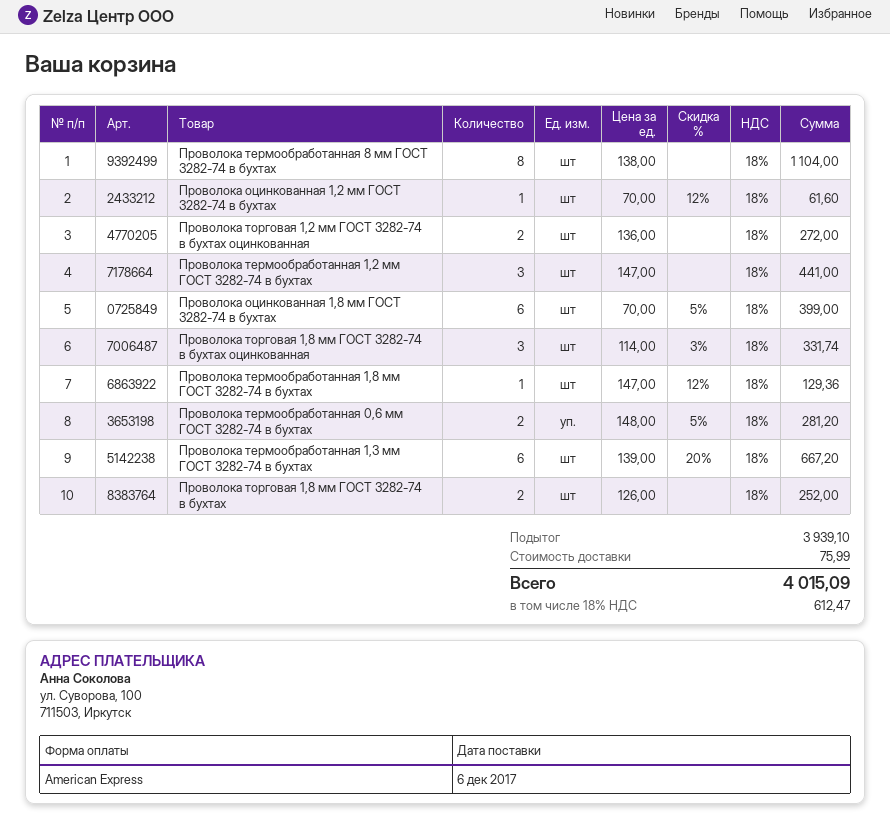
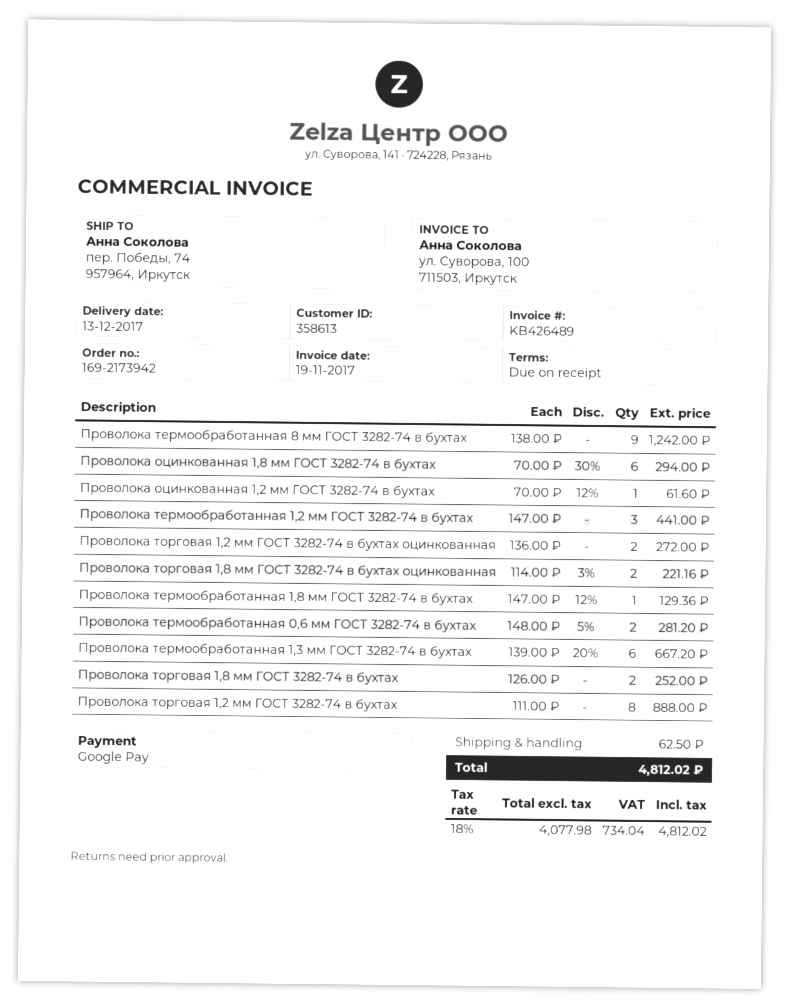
delivery date: 2017-12-06 -> 2017-12-13
payment method: American Express -> Google Pay
Проволока термообработанная 8 мм ГОСТ 3282-74 в бухтах: 8 x 138.00 = 1104.00 -> 9 x 138.00 = 1242.00
Проволока оцинкованная 1,8 мм ГОСТ 3282-74 в бухтах: 6 x 70.00 - 5% = 399.00 -> 6 x 70.00 - 30% = 294.00
Проволока торговая 1,8 мм ГОСТ 3282-74 в бухтах оцинкованная: 3 x 114.00 - 3% = 331.74 -> 2 x 114.00 - 3% = 221.16
Проволока торговая 1,2 мм ГОСТ 3282-74 в бухтах: none -> 8 x 111.00 = 888.00
shipping: 75.99 -> 62.50
tax: 18% = 612.47 -> 18% = 734.04
total: 4015.09 -> 4812.02

